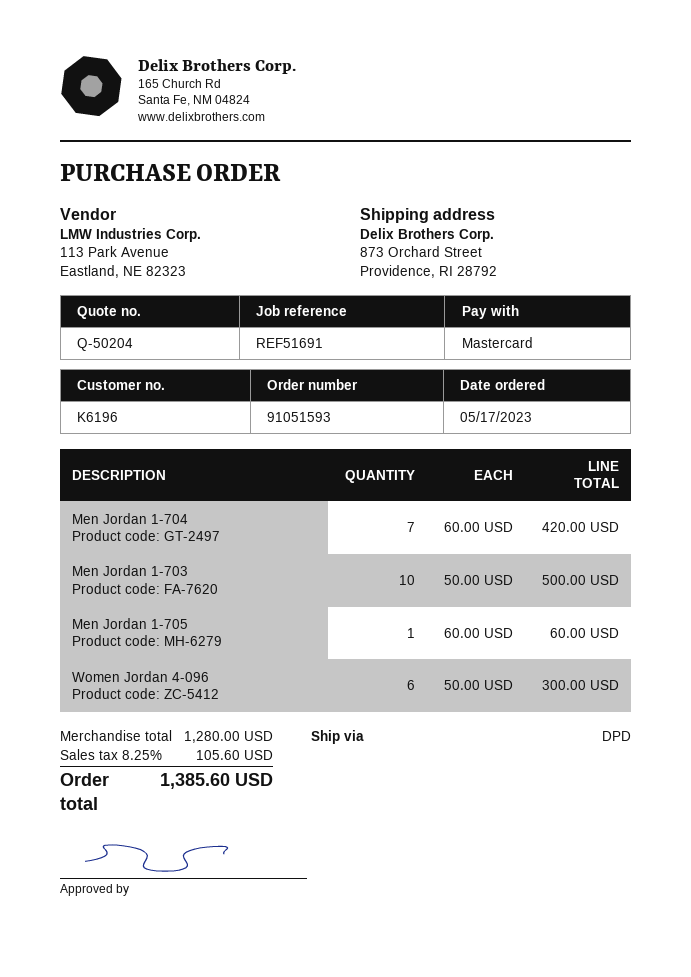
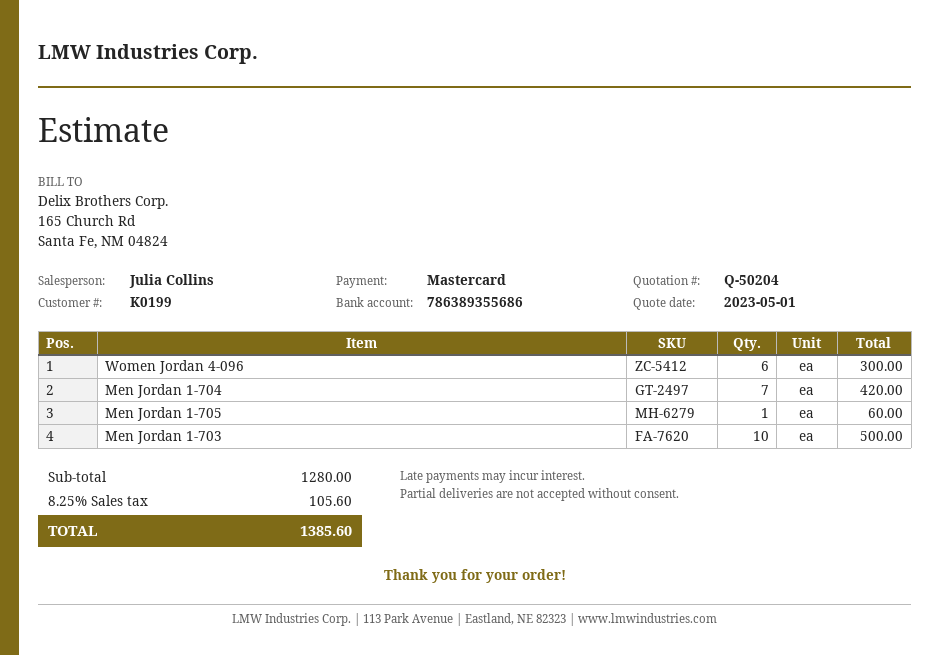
customer number: K6196 -> K0199

